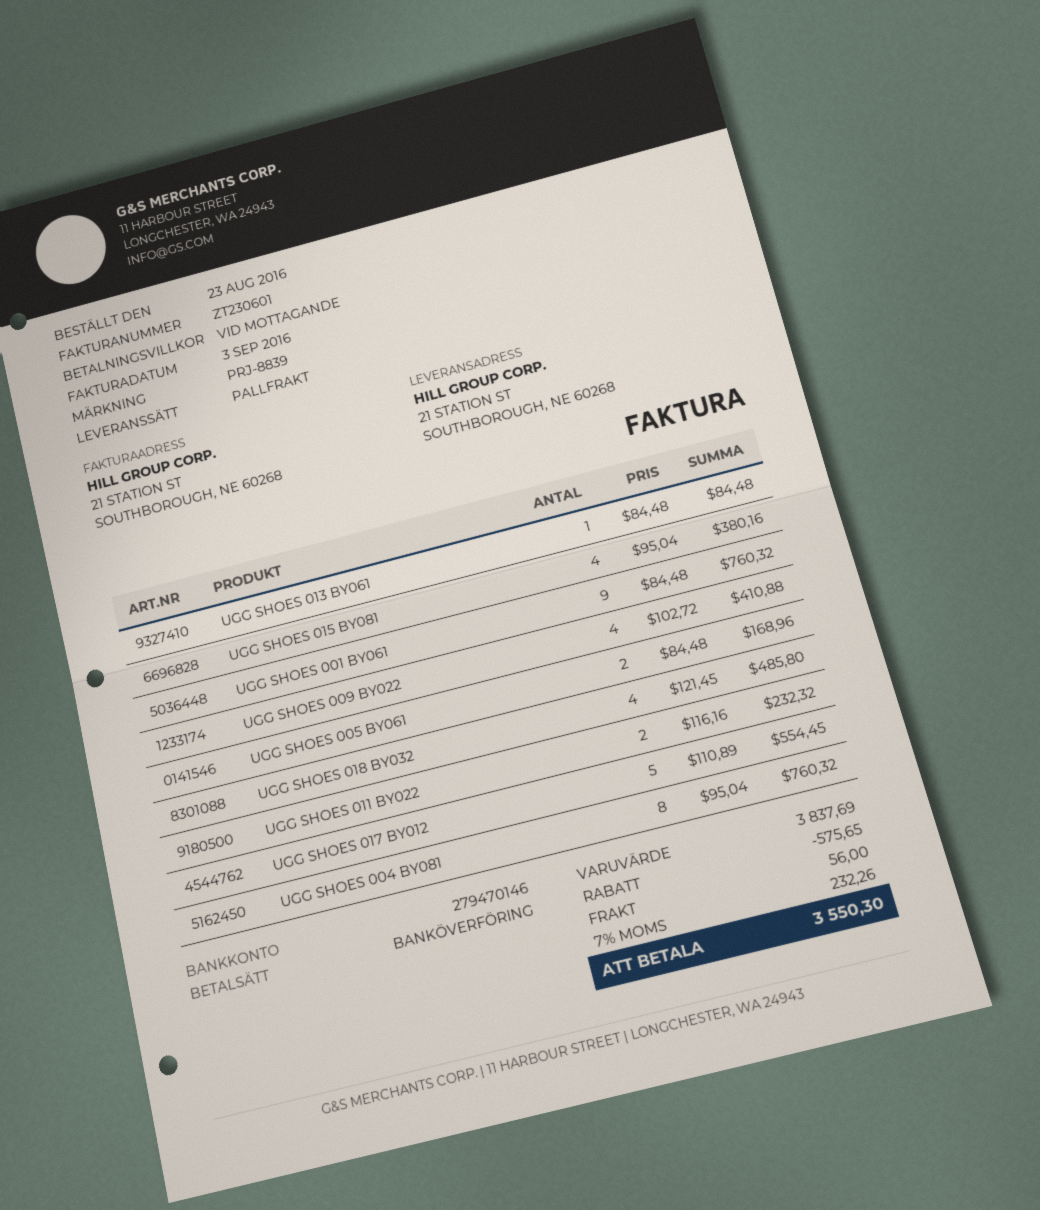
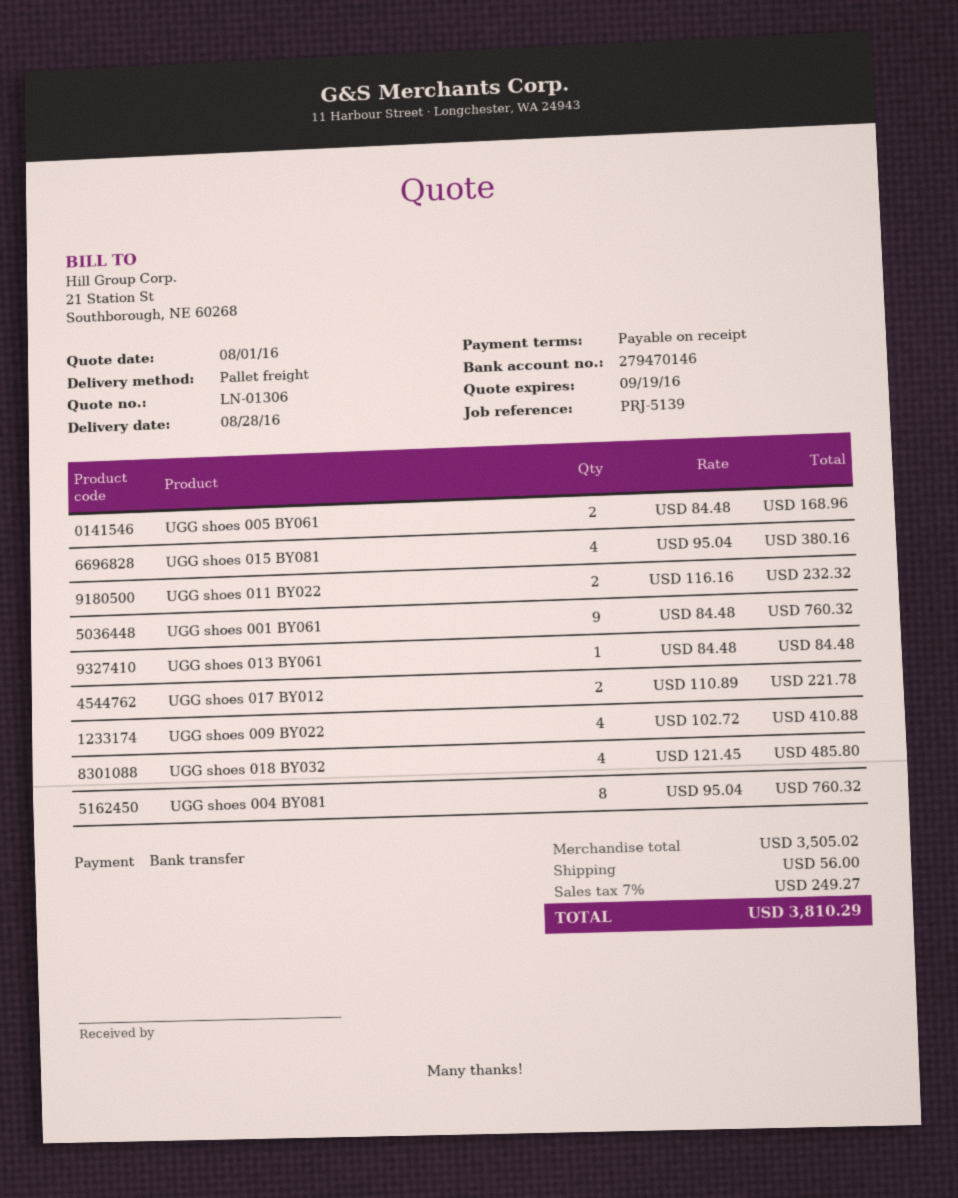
reference: PRJ-8839 -> PRJ-5139
UGG SHOES 017 BY012: 5 x 110.89 = 554.45 -> 2 x 110.89 = 221.78
subtotal: 3837.69 -> 3505.02
discount: 575.65 -> none
tax: 7% = 232.26 -> 7% = 249.27
total: 3550.30 -> 3810.29

